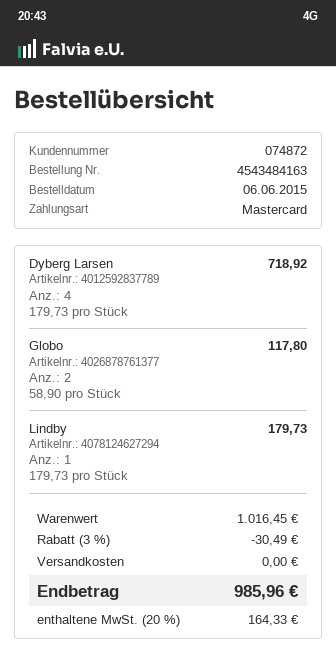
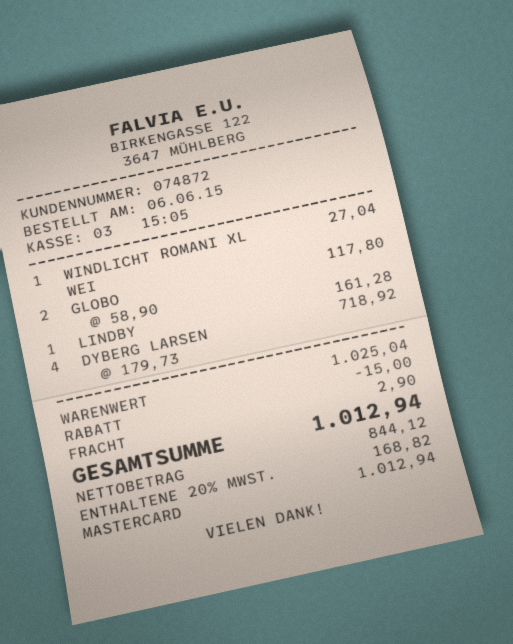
Lindby: 1 x 179.73 = 179.73 -> 1 x 161.28 = 161.28
WINDLICHT ROMANI XL WEI: none -> 1 x 27.04 = 27.04
subtotal: 1016.45 -> 1025.04
discount: 30.49 -> 15.00
shipping: 0.00 -> 2.90
tax: 20% = 164.33 -> 20% = 168.82
total: 985.96 -> 1012.94

